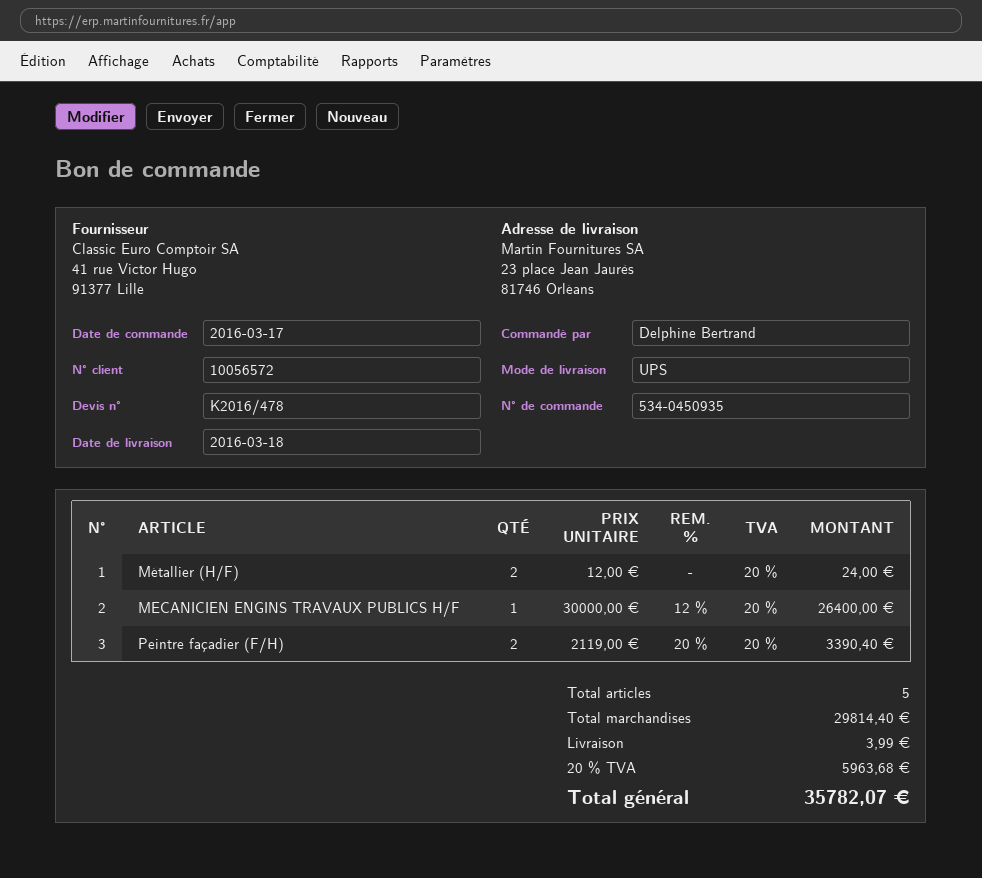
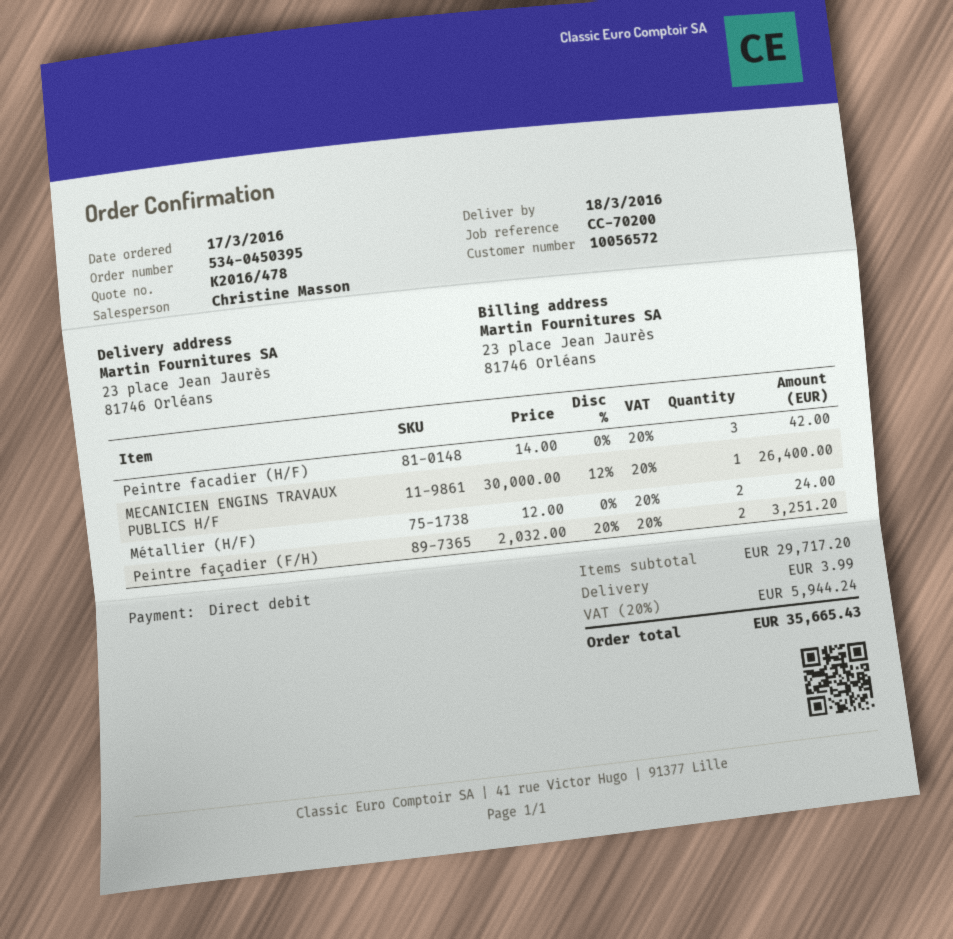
order number: 534-0450935 -> 534-0450395
Peintre façadier (F/H): 2 x 2119.00 - 20% = 3390.40 -> 2 x 2032.00 - 20% = 3251.20
Peintre facadier (H/F): none -> 3 x 14.00 = 42.00
subtotal: 29814.40 -> 29717.20
tax: 20% = 5963.68 -> 20% = 5944.24
total: 35782.07 -> 35665.43

